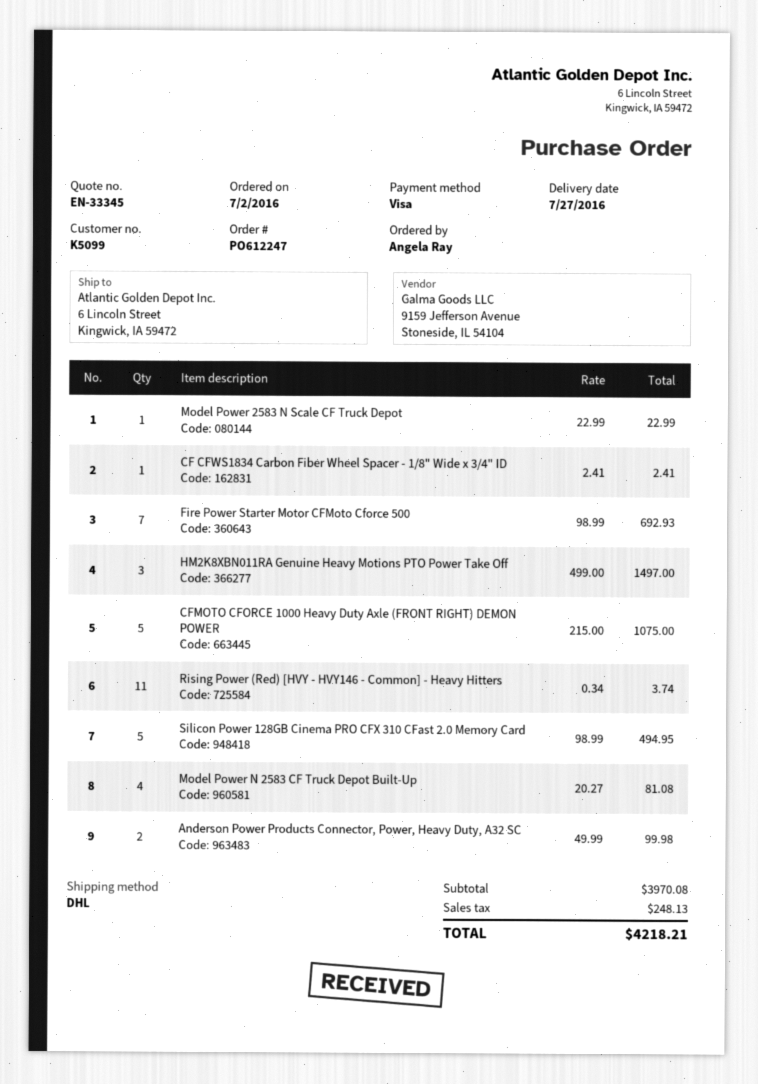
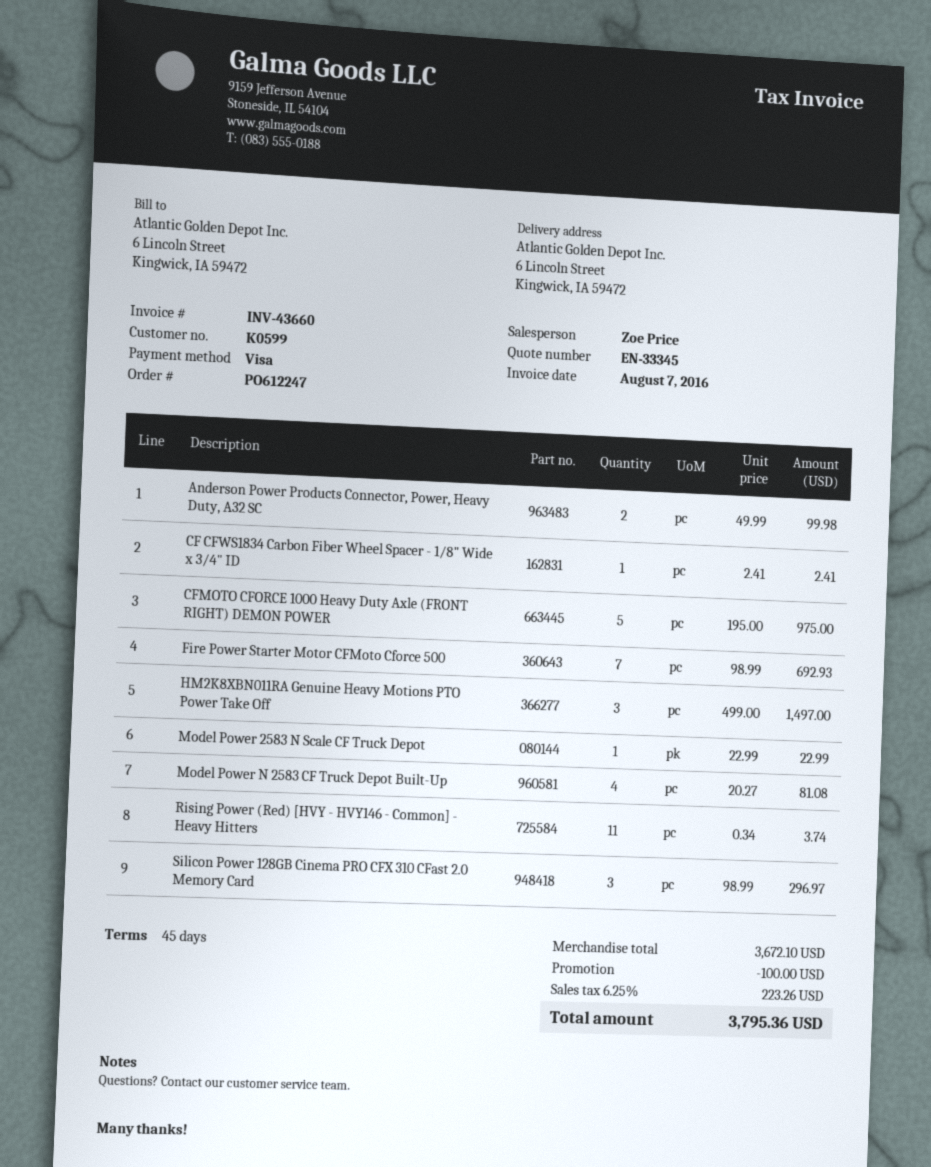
customer number: K5099 -> K0599
CFMOTO CFORCE 1000 Heavy Duty Axle (FRONT RIGHT) DEMON POWER: 5 x 215.00 = 1075.00 -> 5 x 195.00 = 975.00
Silicon Power 128GB Cinema PRO CFX 310 CFast 2.0 Memory Card: 5 x 98.99 = 494.95 -> 3 x 98.99 = 296.97
subtotal: 3970.08 -> 3672.10
discount: none -> 100.00
tax: 248.13 -> 223.26
total: 4218.21 -> 3795.36

